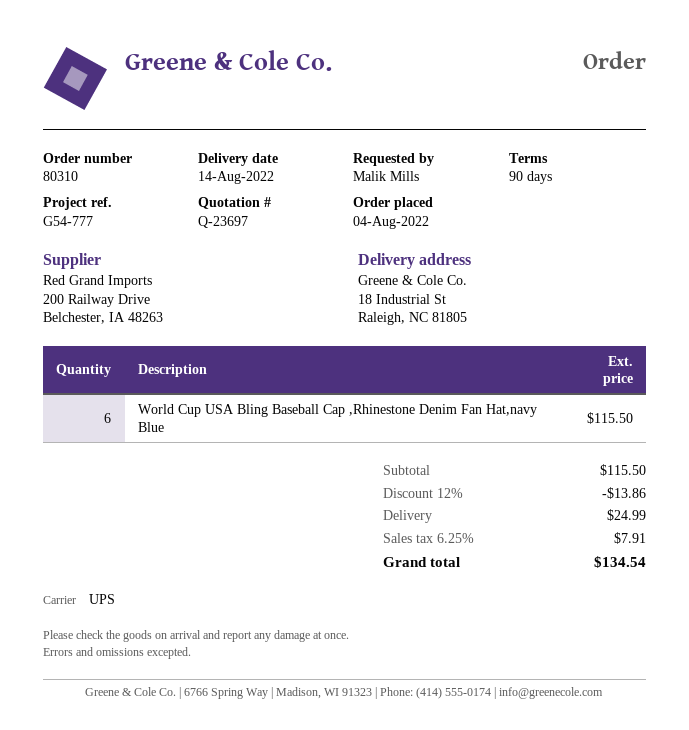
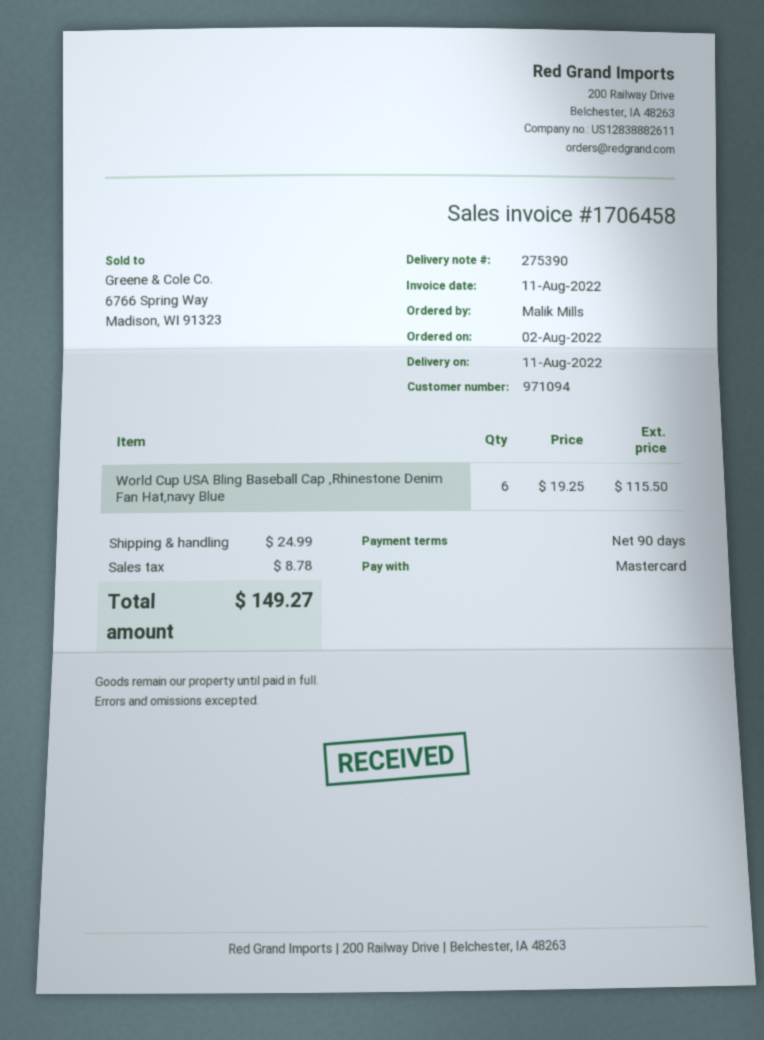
order date: 2022-08-04 -> 2022-08-02
delivery date: 2022-08-14 -> 2022-08-11
discount: 12% = 13.86 -> none
tax: 7.91 -> 8.78
total: 134.54 -> 149.27

